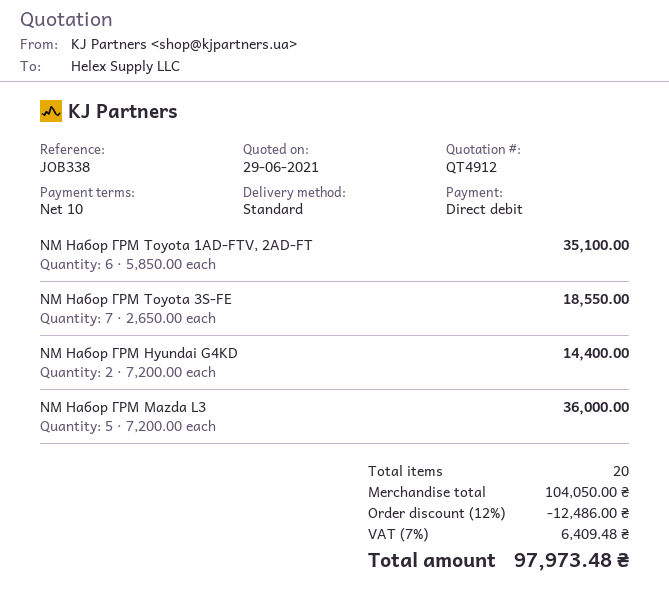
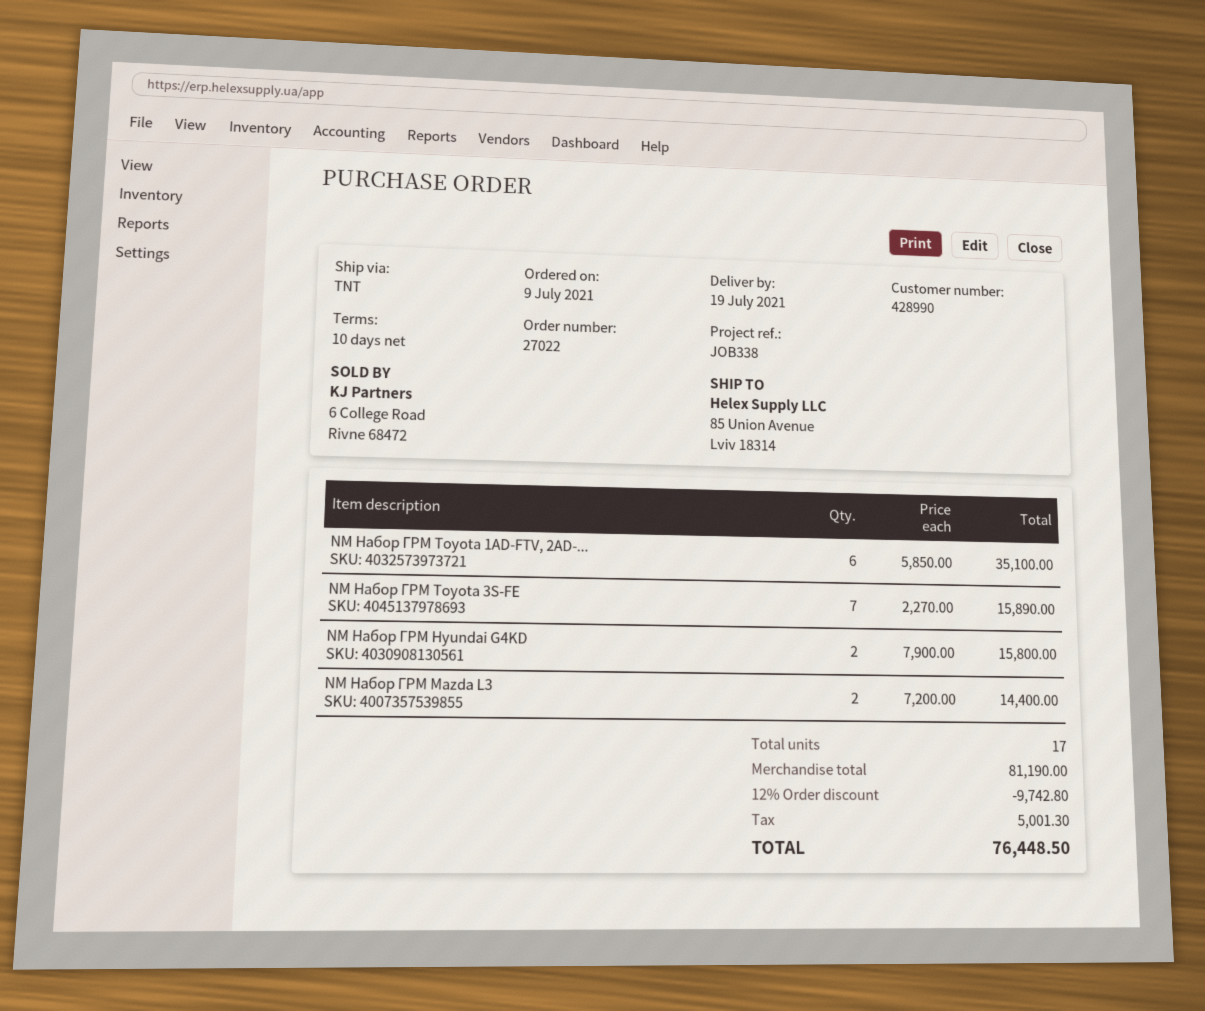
shipping method: standard -> TNT
NM Набор ГРМ Toyota 3S-FE: 7 x 2650.00 = 18550.00 -> 7 x 2270.00 = 15890.00
NM Набор ГРМ Hyundai G4KD: 2 x 7200.00 = 14400.00 -> 2 x 7900.00 = 15800.00
NM Набор ГРМ Mazda L3: 5 x 7200.00 = 36000.00 -> 2 x 7200.00 = 14400.00
total quantity: 20 -> 17
subtotal: 104050.00 -> 81190.00
discount: 12% = 12486.00 -> 12% = 9742.80
tax: 6409.48 -> 5001.30
total: 97973.48 -> 76448.50

